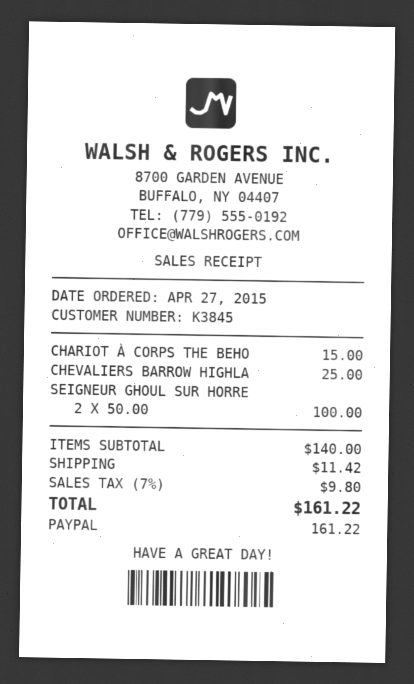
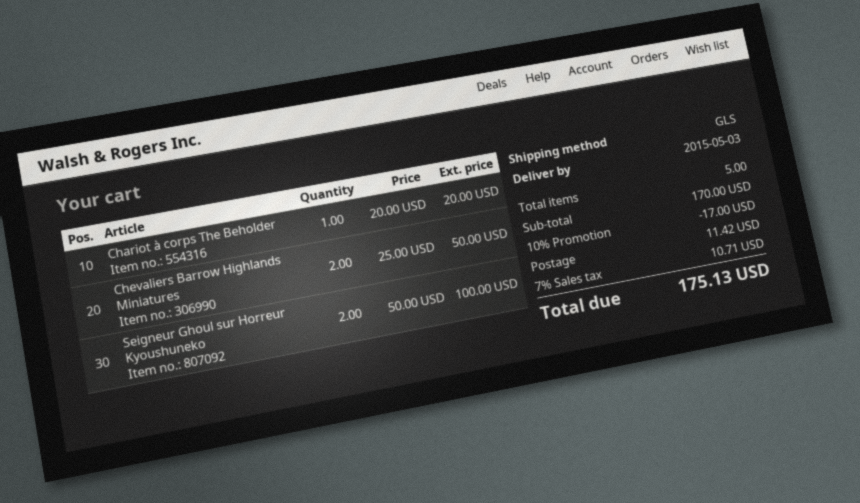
CHARIOT À CORPS THE BEHO: 1 x 15.00 = 15.00 -> 1 x 20.00 = 20.00
CHEVALIERS BARROW HIGHLA: 1 x 25.00 = 25.00 -> 2 x 25.00 = 50.00
subtotal: 140.00 -> 170.00
discount: none -> 10% = 17.00
tax: 7% = 9.80 -> 7% = 10.71
total: 161.22 -> 175.13

